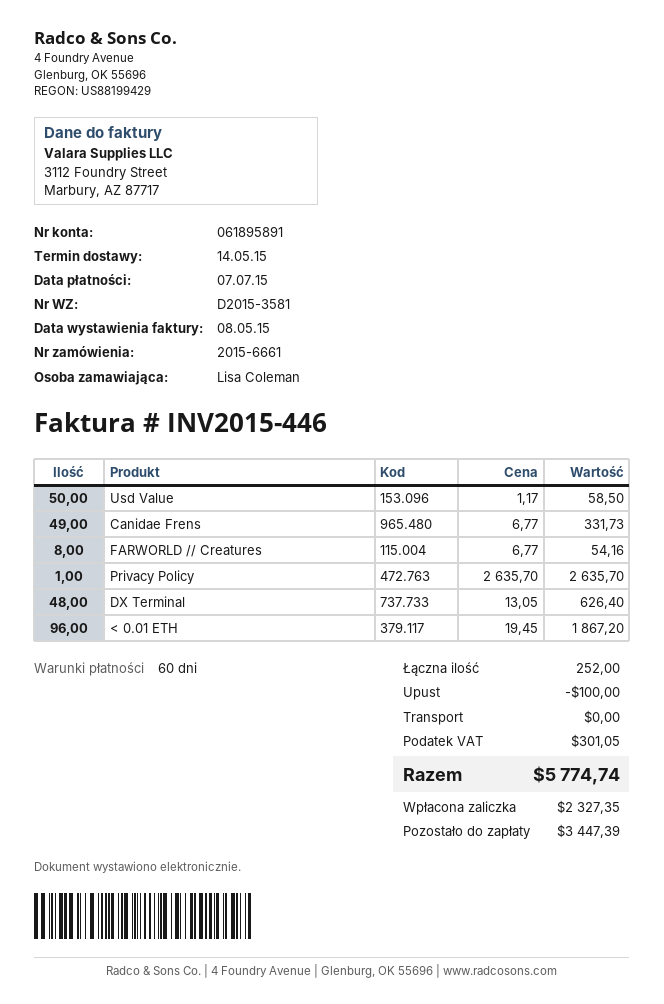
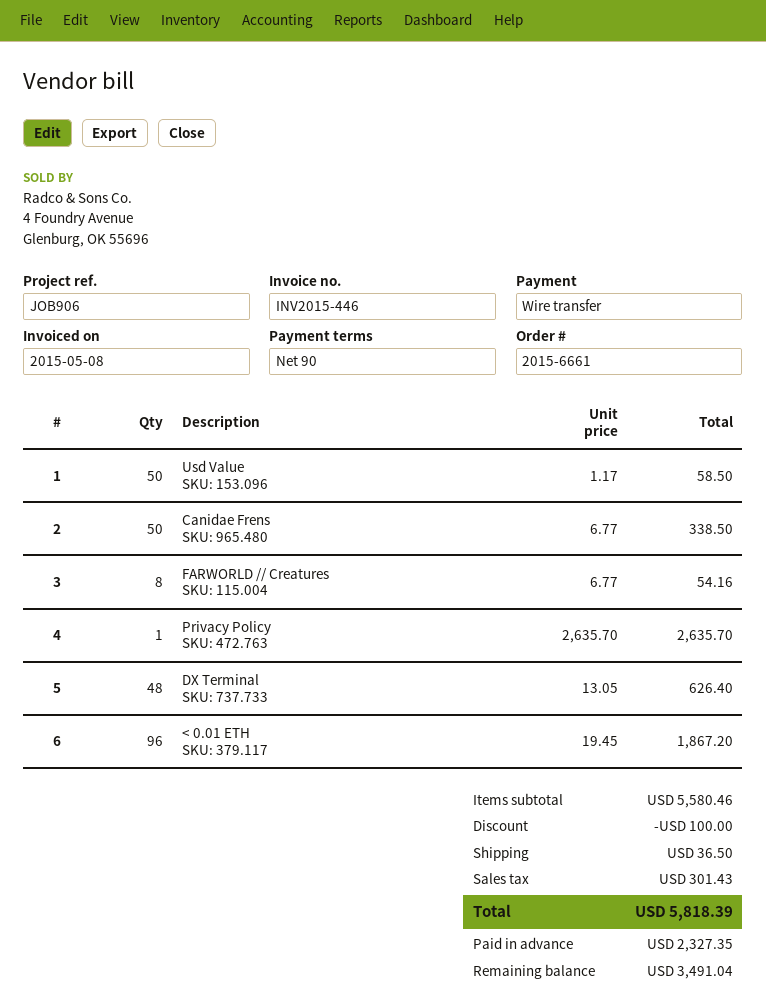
payment terms: 60 days -> 90 days
Canidae Frens: 49 x 6.77 = 331.73 -> 50 x 6.77 = 338.50
shipping: 0.00 -> 36.50
tax: 301.05 -> 301.43
total: 5774.74 -> 5818.39
balance: 3447.39 -> 3491.04

